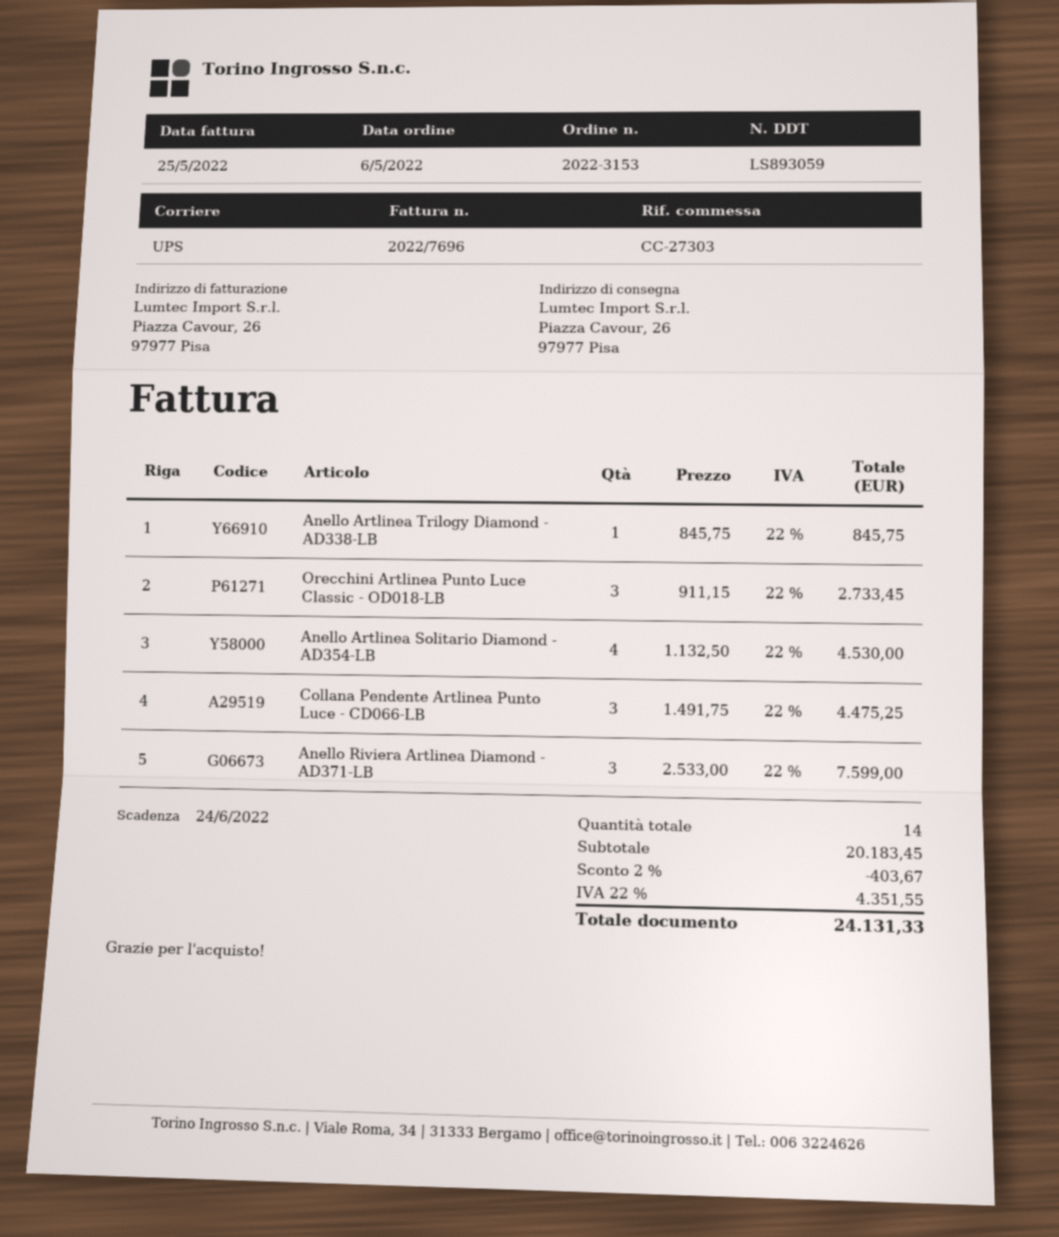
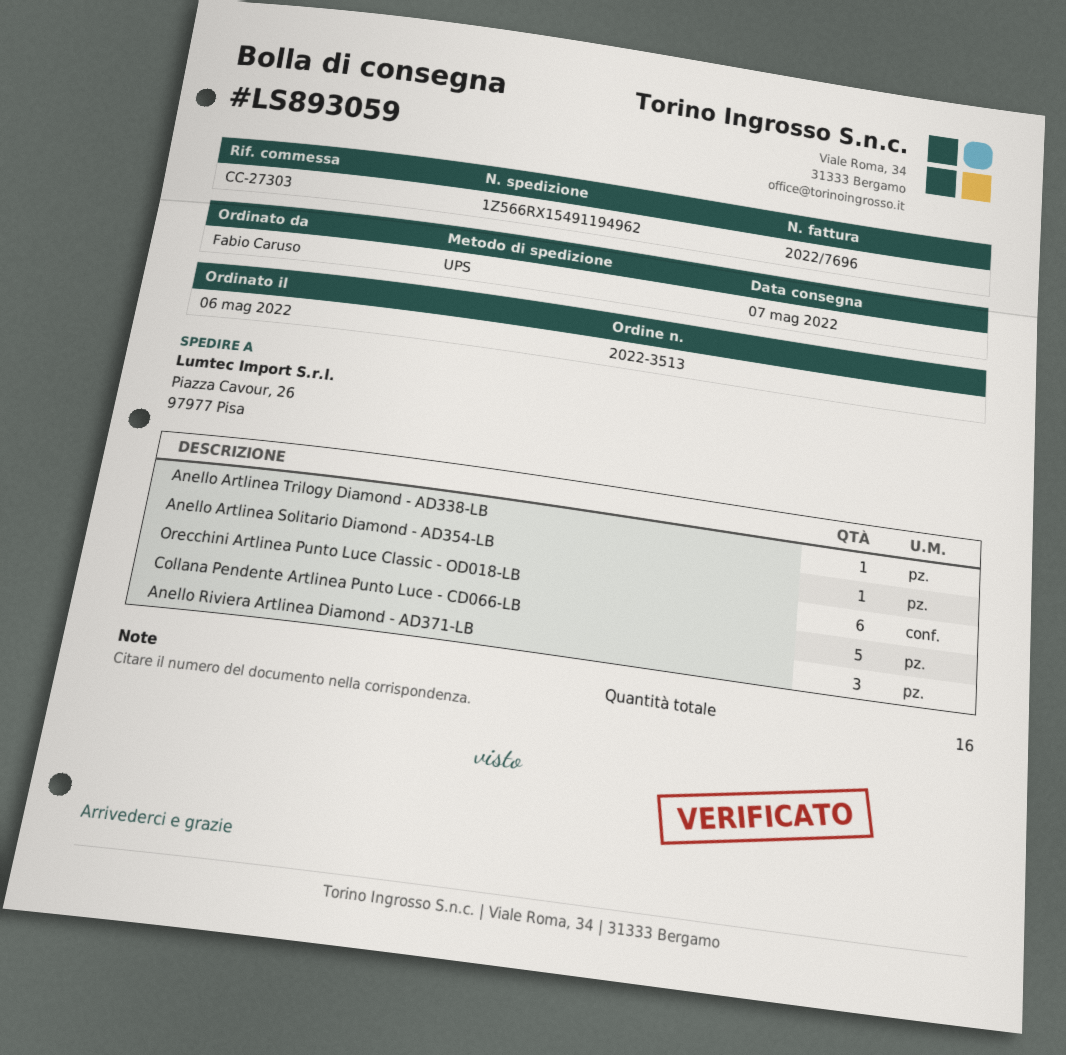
order number: 2022-3153 -> 2022-3513
Orecchini Artlinea Punto Luce Classic - OD018-LB: 3 -> 6
Anello Artlinea Solitario Diamond - AD354-LB: 4 -> 1
Collana Pendente Artlinea Punto Luce - CD066-LB: 3 -> 5
total quantity: 14 -> 16

